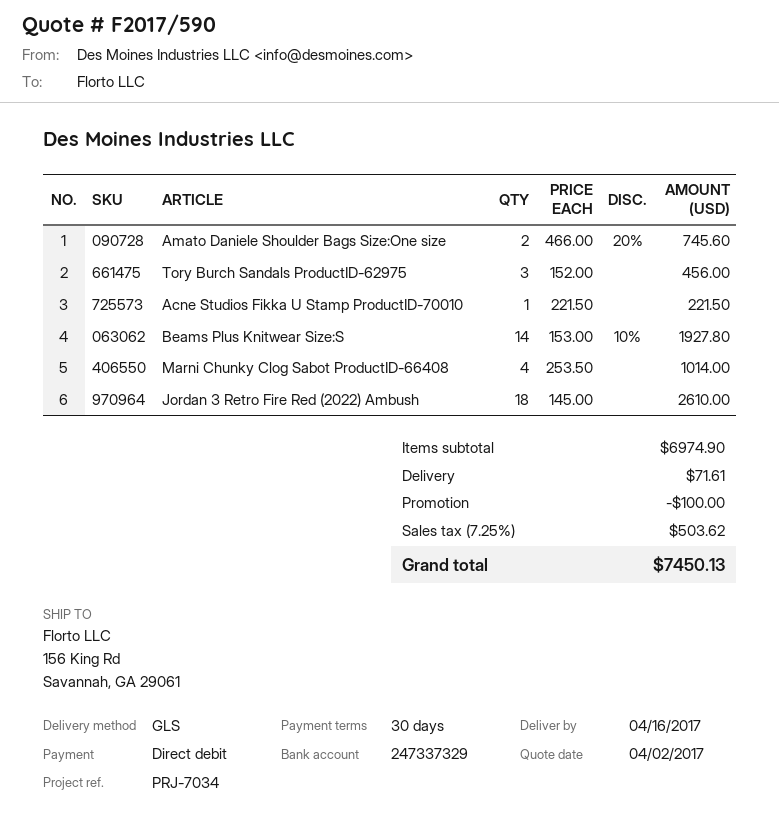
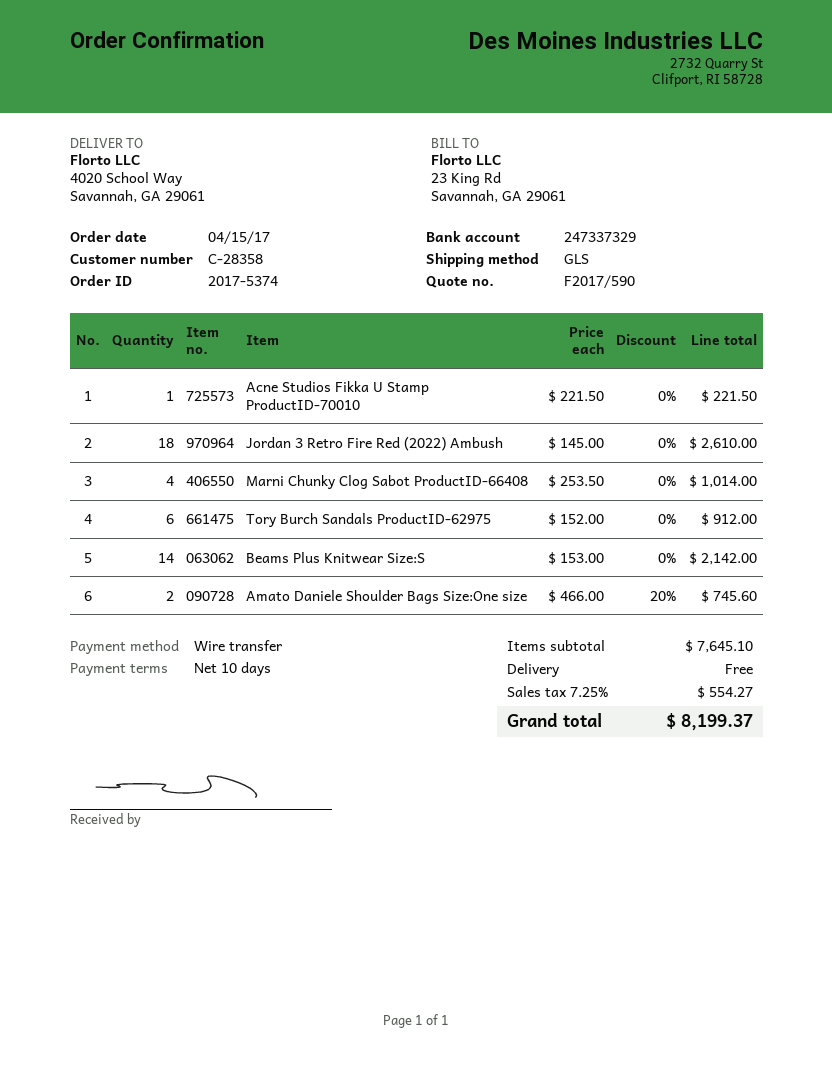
payment terms: 30 days -> 10 days
payment method: direct debit -> bank transfer
ship to: 156 King Rd, Savannah, GA 29061 -> 4020 School Way, Savannah, GA 29061
Tory Burch Sandals ProductID-62975: 3 x 152.00 = 456.00 -> 6 x 152.00 = 912.00
Beams Plus Knitwear Size:S: 14 x 153.00 - 10% = 1927.80 -> 14 x 153.00 = 2142.00
subtotal: 6974.90 -> 7645.10
discount: 100.00 -> none
shipping: 71.61 -> 0.00
tax: 7.25% = 503.62 -> 7.25% = 554.27
total: 7450.13 -> 8199.37

